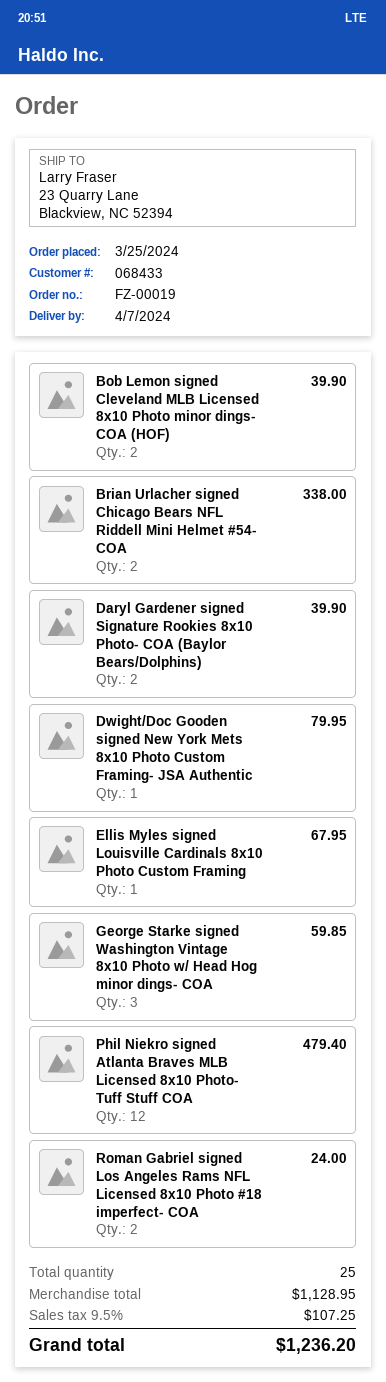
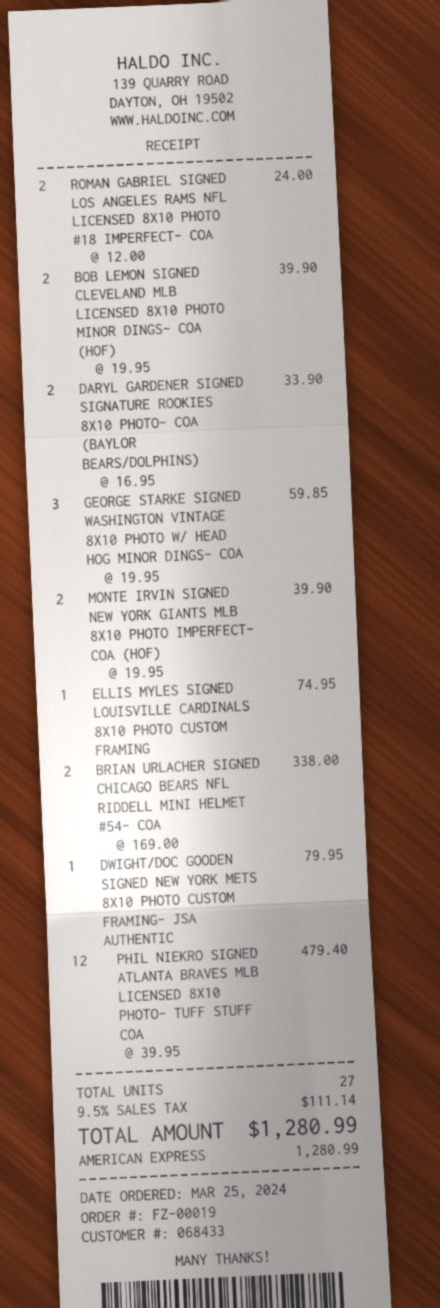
Daryl Gardener signed Signature Rookies 8x10 Photo- COA (Baylor Bears/Dolphins): 2 for 39.90 -> 2 for 33.90
Ellis Myles signed Louisville Cardinals 8x10 Photo Custom Framing: 1 for 67.95 -> 1 for 74.95
MONTE IRVIN SIGNED NEW YORK GIANTS MLB 8X10 PHOTO IMPERFECT- COA (HOF): none -> 2 for 39.90
total quantity: 25 -> 27
tax: 9.5% = 107.25 -> 9.5% = 111.14
total: 1236.20 -> 1280.99

